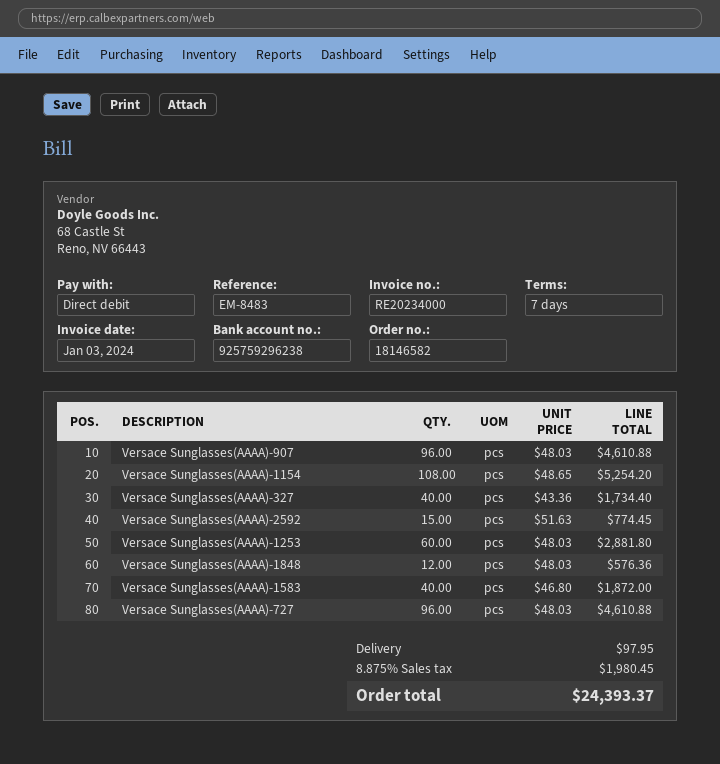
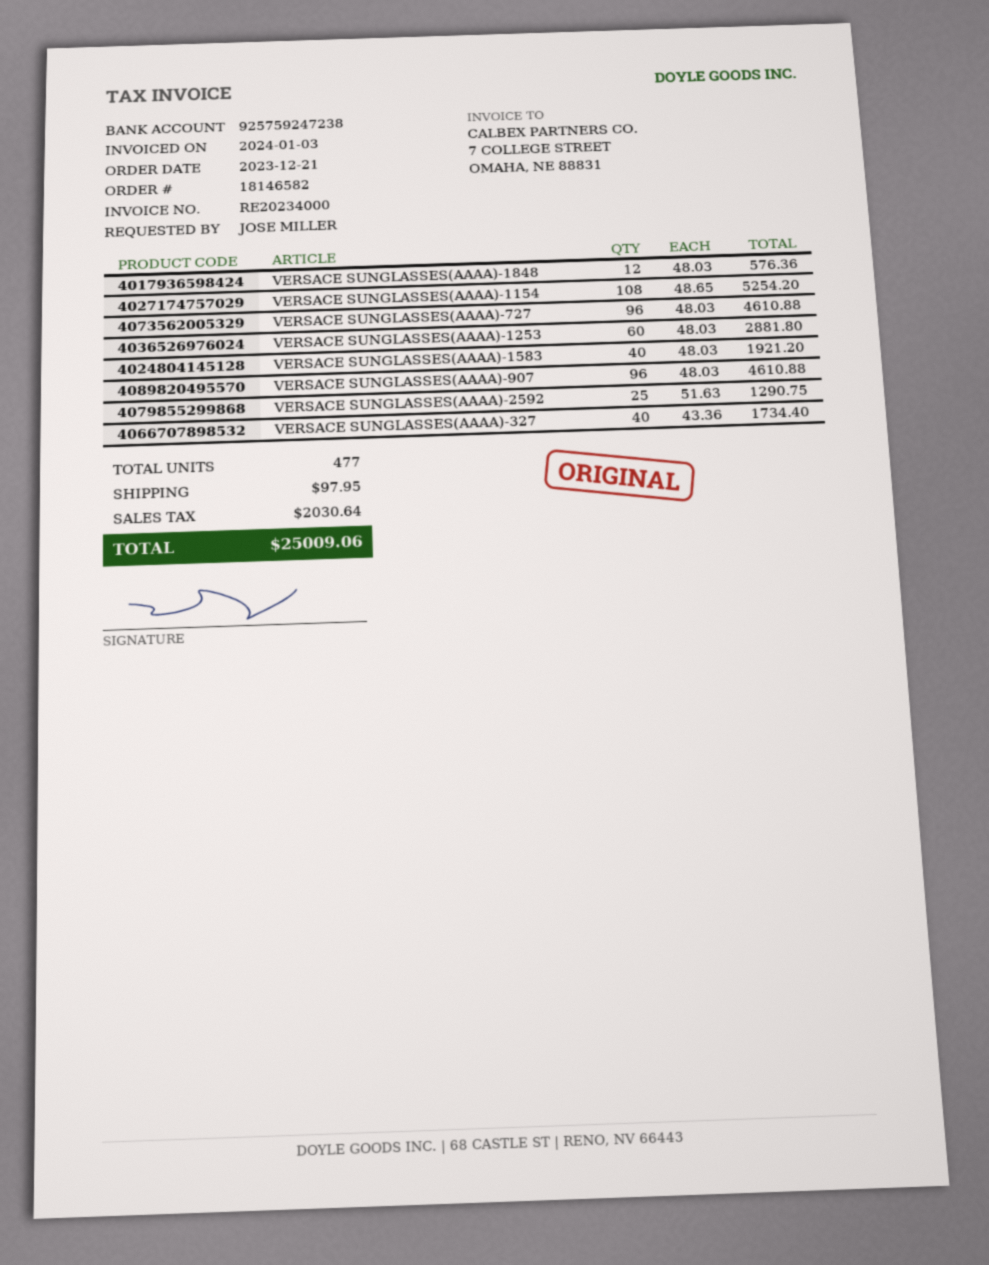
bank account: 925759296238 -> 925759247238
Versace Sunglasses(AAAA)-2592: 15 x 51.63 = 774.45 -> 25 x 51.63 = 1290.75
Versace Sunglasses(AAAA)-1583: 40 x 46.80 = 1872.00 -> 40 x 48.03 = 1921.20
tax: 1980.45 -> 2030.64
total: 24393.37 -> 25009.06

